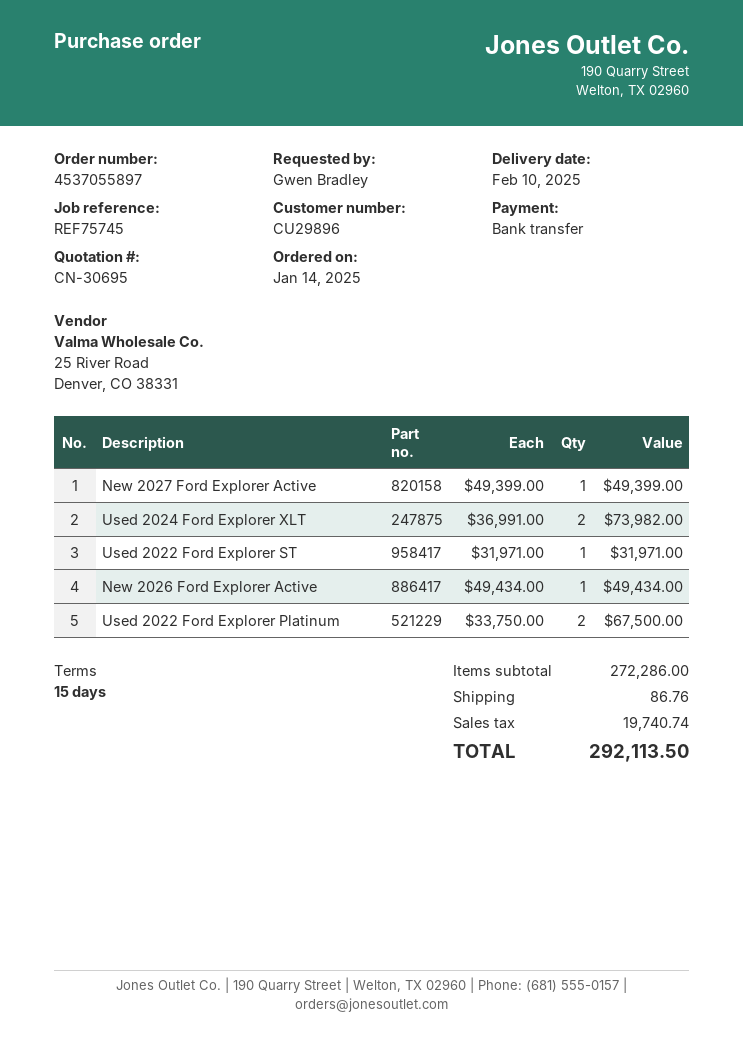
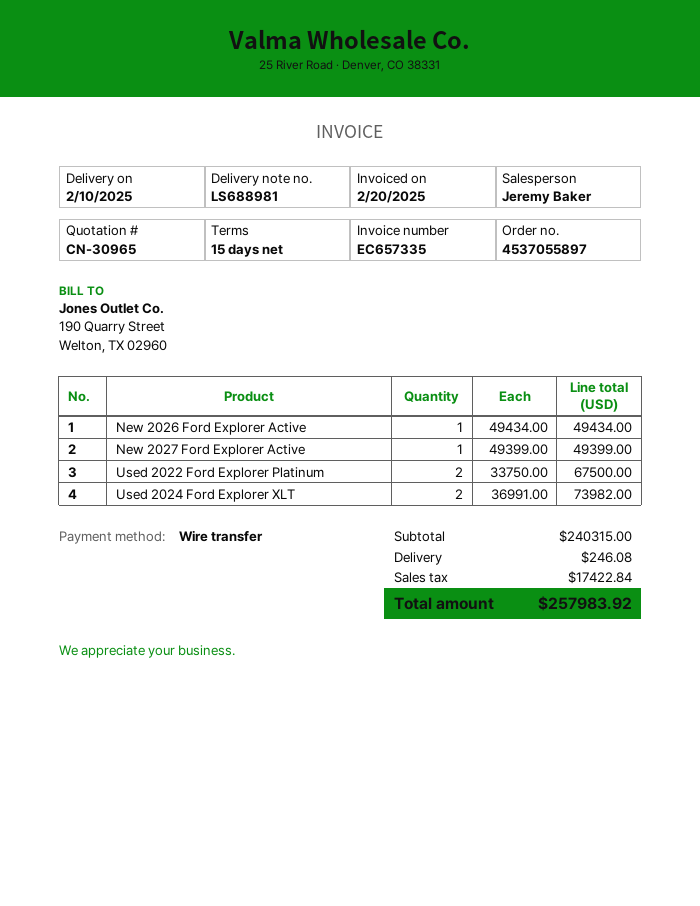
quote number: CN-30695 -> CN-30965
Used 2022 Ford Explorer ST: 1 x 31971.00 = 31971.00 -> none
subtotal: 272286.00 -> 240315.00
shipping: 86.76 -> 246.08
tax: 19740.74 -> 17422.84
total: 292113.50 -> 257983.92

